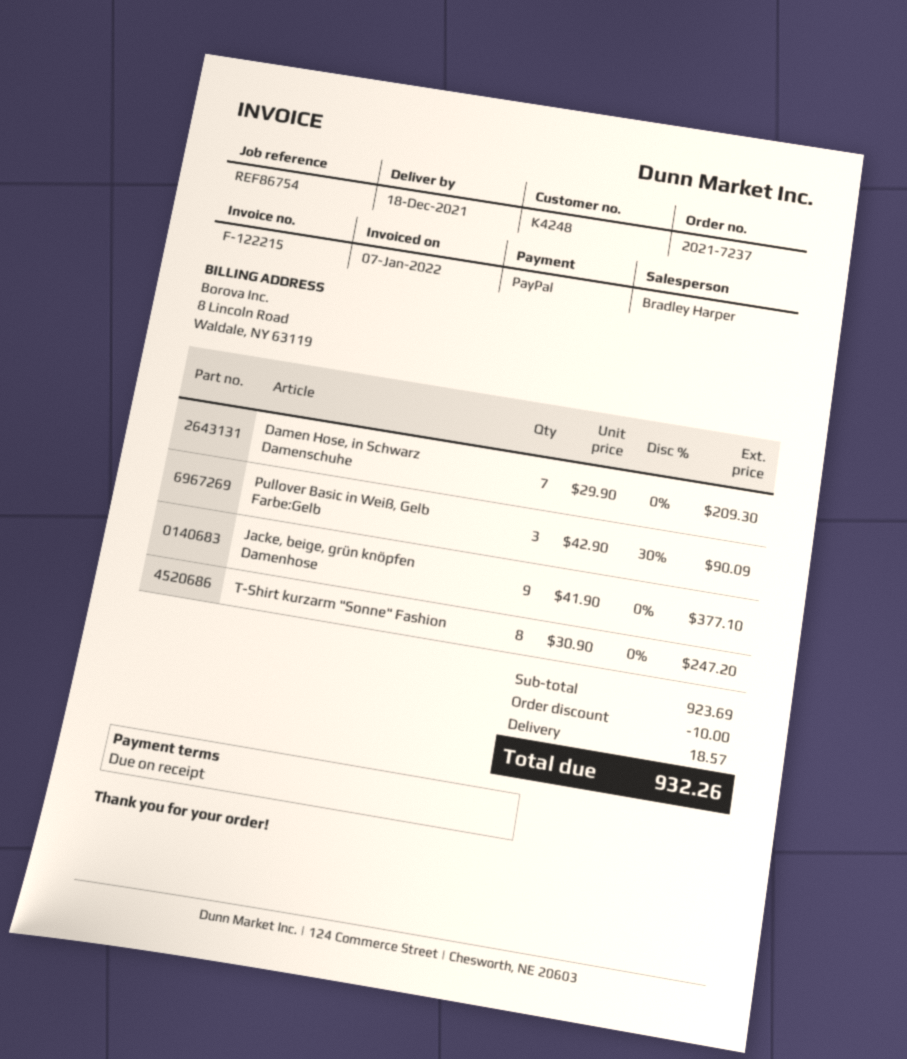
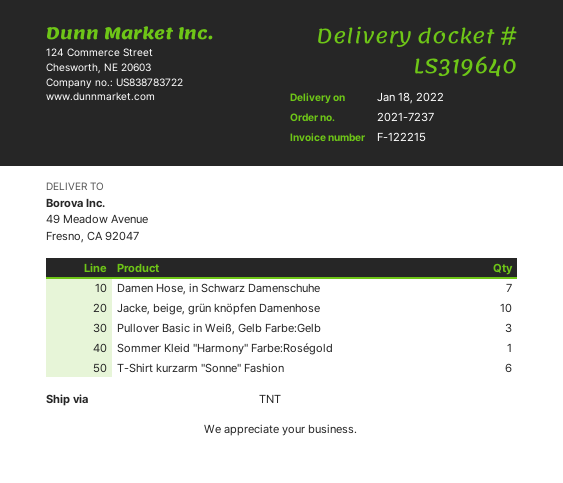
delivery date: 2021-12-18 -> 2022-01-18
Jacke, beige, grün knöpfen Damenhose: 9 -> 10
T-Shirt kurzarm "Sonne" Fashion: 8 -> 6
Sommer Kleid "Harmony" Farbe:Roségold: none -> 1

